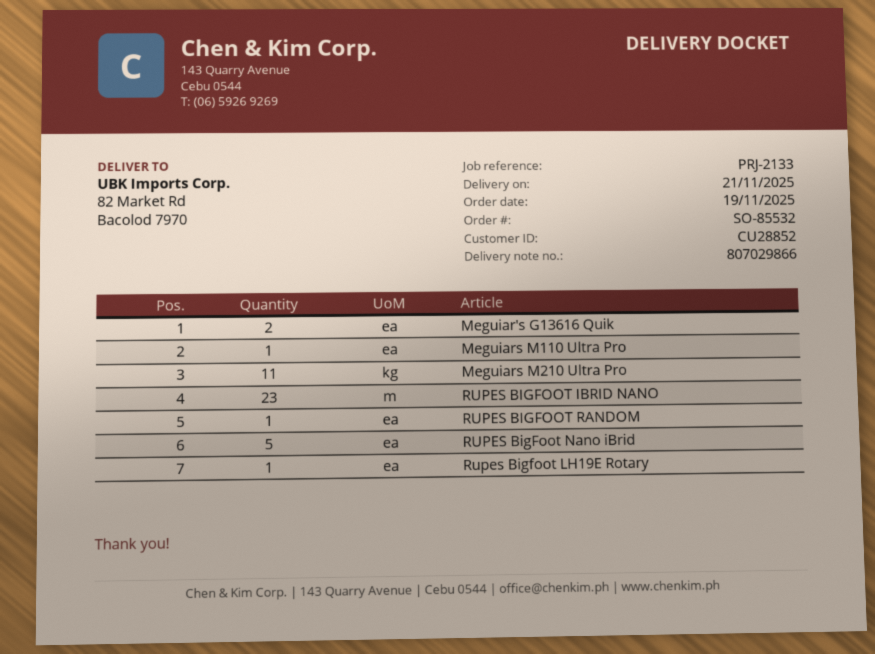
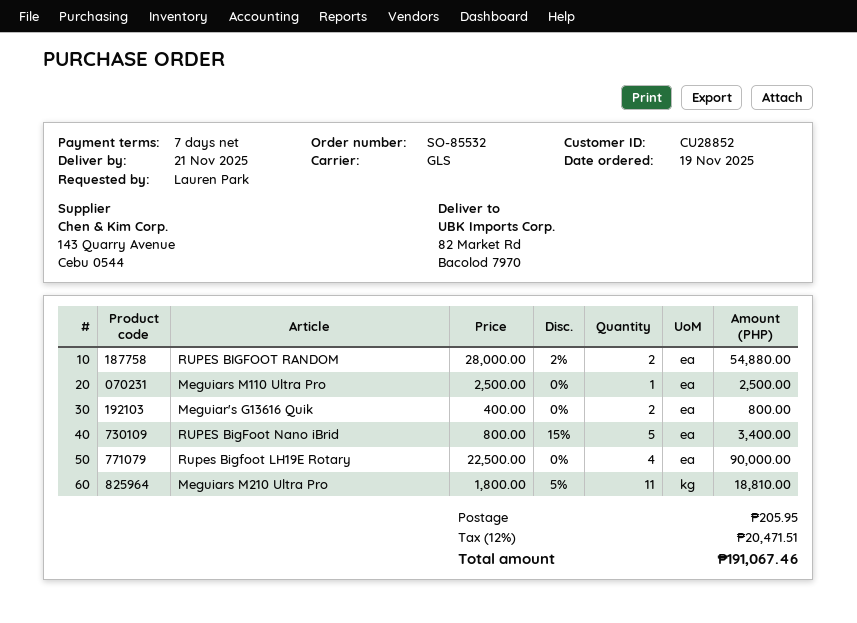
RUPES BIGFOOT IBRID NANO: 23 -> none
RUPES BIGFOOT RANDOM: 1 -> 2
Rupes Bigfoot LH19E Rotary: 1 -> 4

